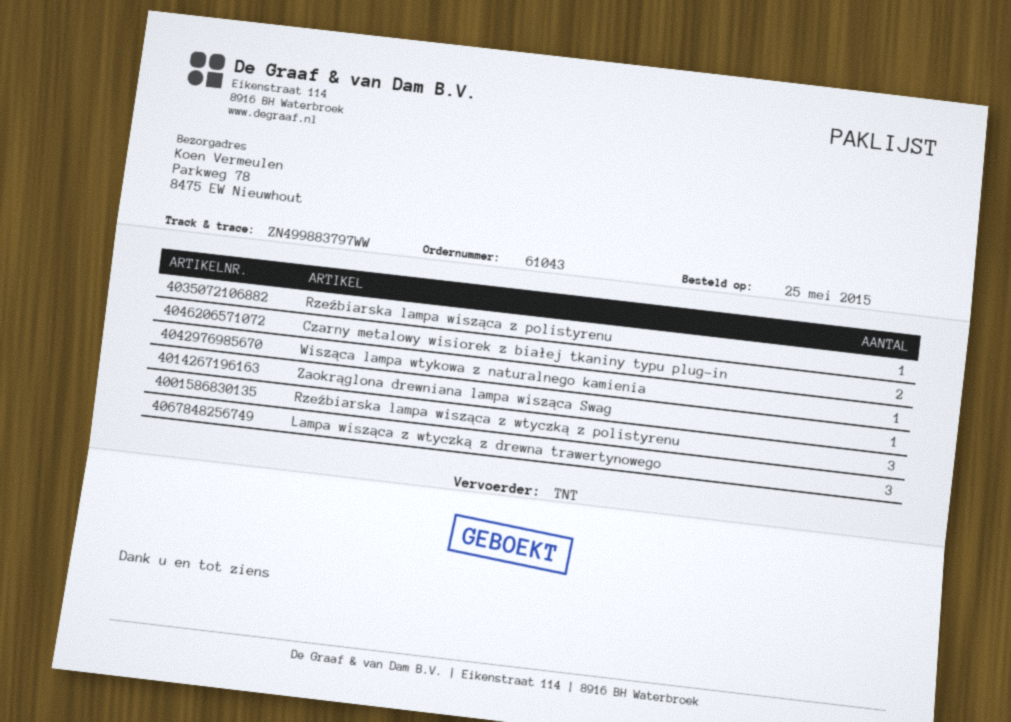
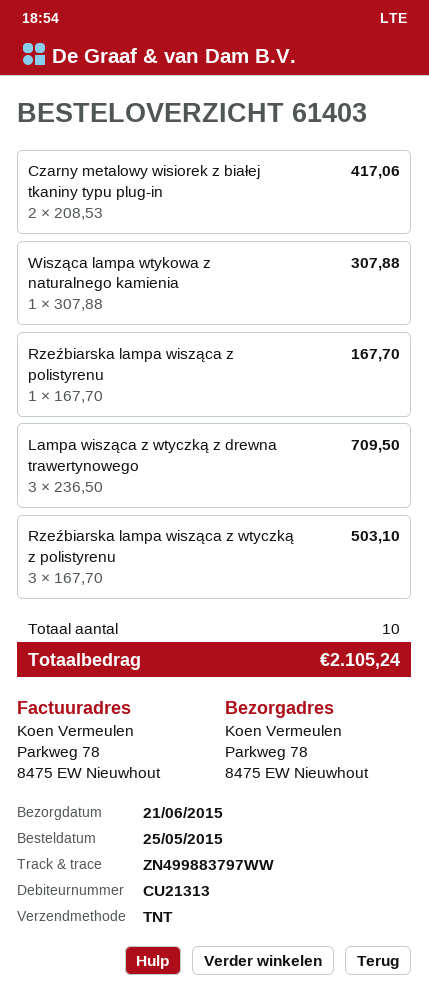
order number: 61043 -> 61403
Zaokrąglona drewniana lampa wisząca Swag: 1 -> none

